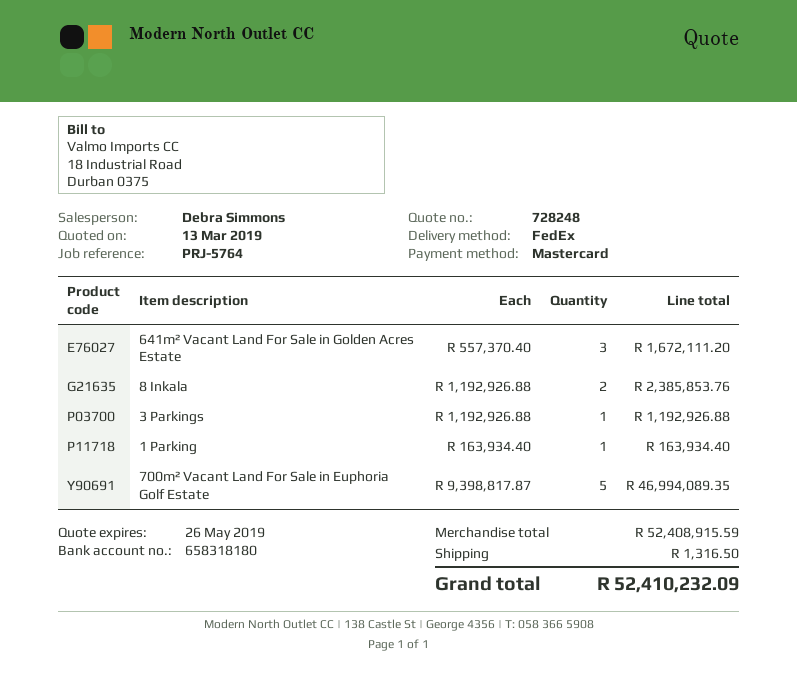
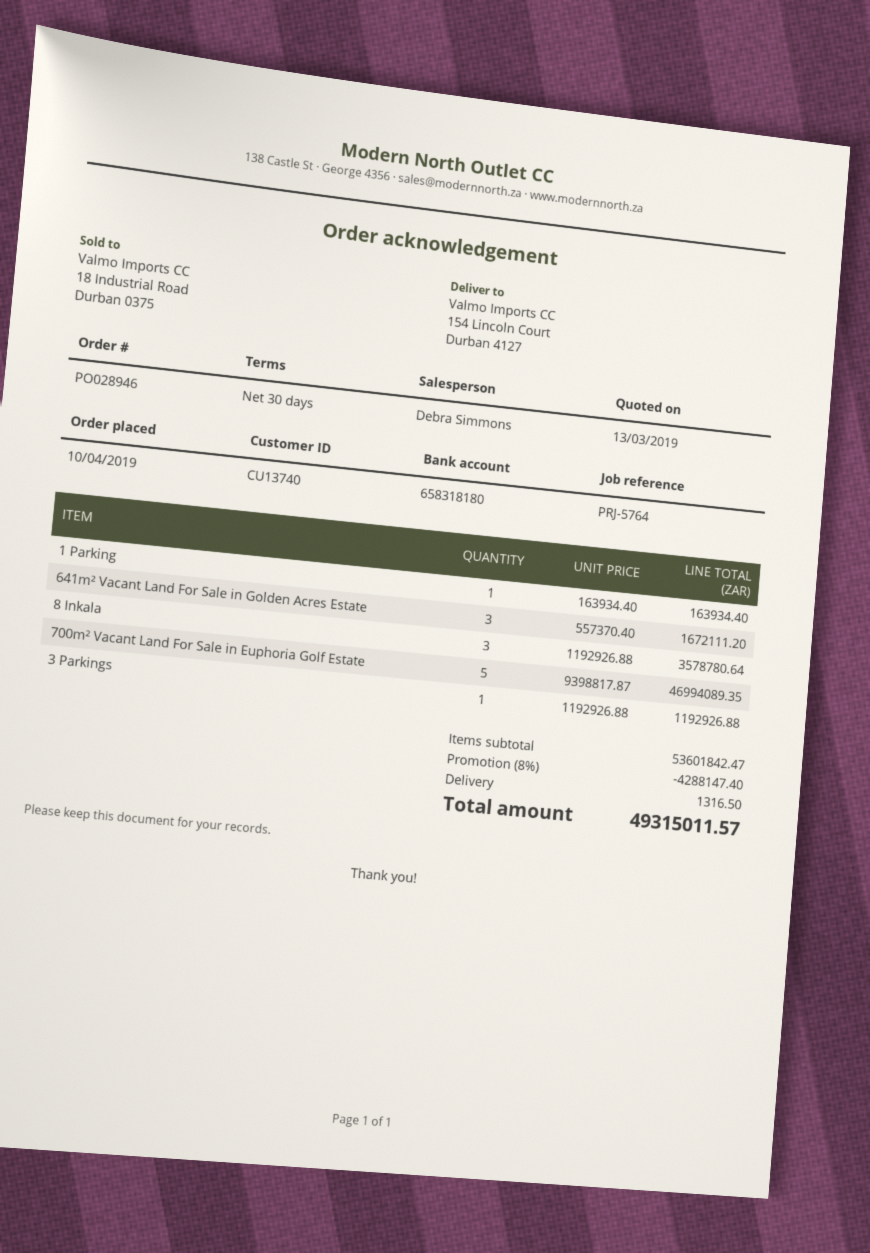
8 Inkala: 2 x 1192926.88 = 2385853.76 -> 3 x 1192926.88 = 3578780.64
subtotal: 52408915.59 -> 53601842.47
discount: none -> 8% = 4288147.40
total: 52410232.09 -> 49315011.57

